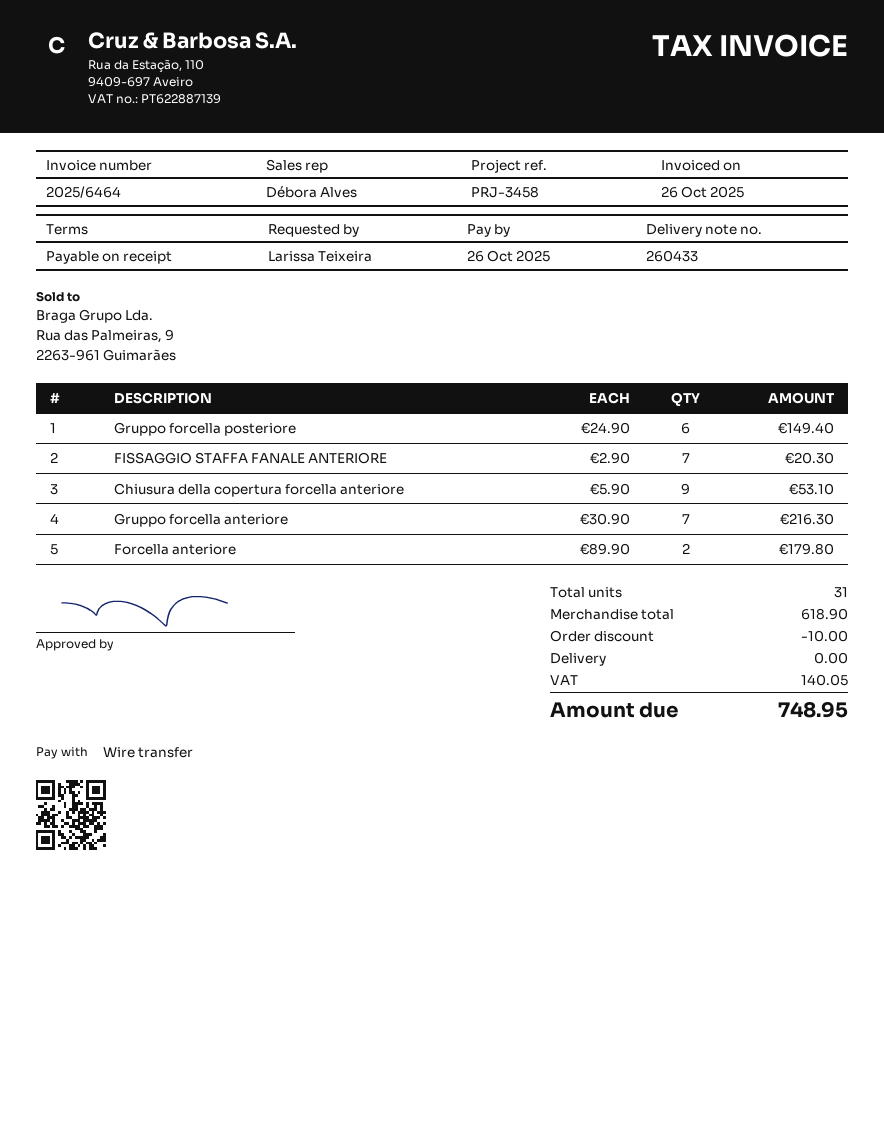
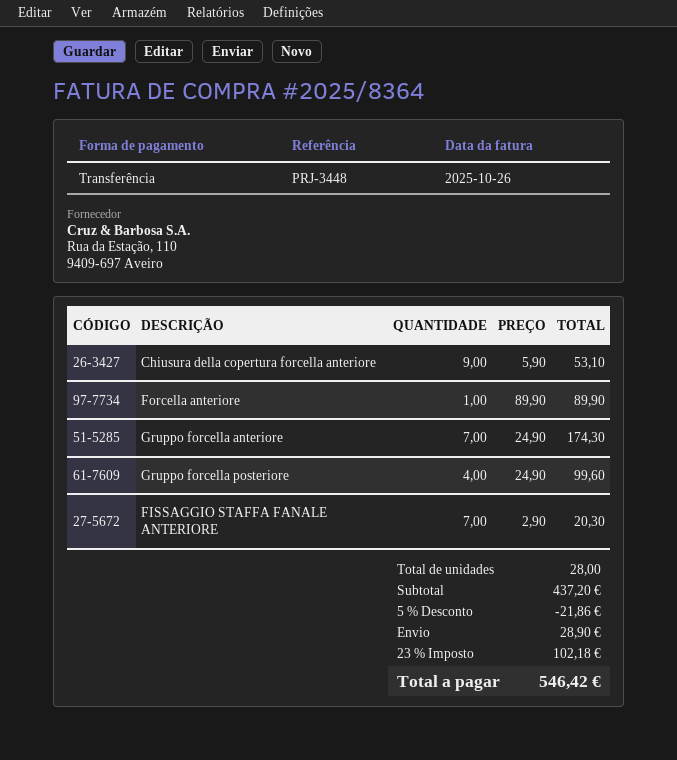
invoice number: 2025/6464 -> 2025/8364
reference: PRJ-3458 -> PRJ-3448
Gruppo forcella posteriore: 6 x 24.90 = 149.40 -> 4 x 24.90 = 99.60
Gruppo forcella anteriore: 7 x 30.90 = 216.30 -> 7 x 24.90 = 174.30
Forcella anteriore: 2 x 89.90 = 179.80 -> 1 x 89.90 = 89.90
total quantity: 31 -> 28
subtotal: 618.90 -> 437.20
discount: 10.00 -> 21.86
shipping: 0.00 -> 28.90
tax: 140.05 -> 102.18
total: 748.95 -> 546.42

